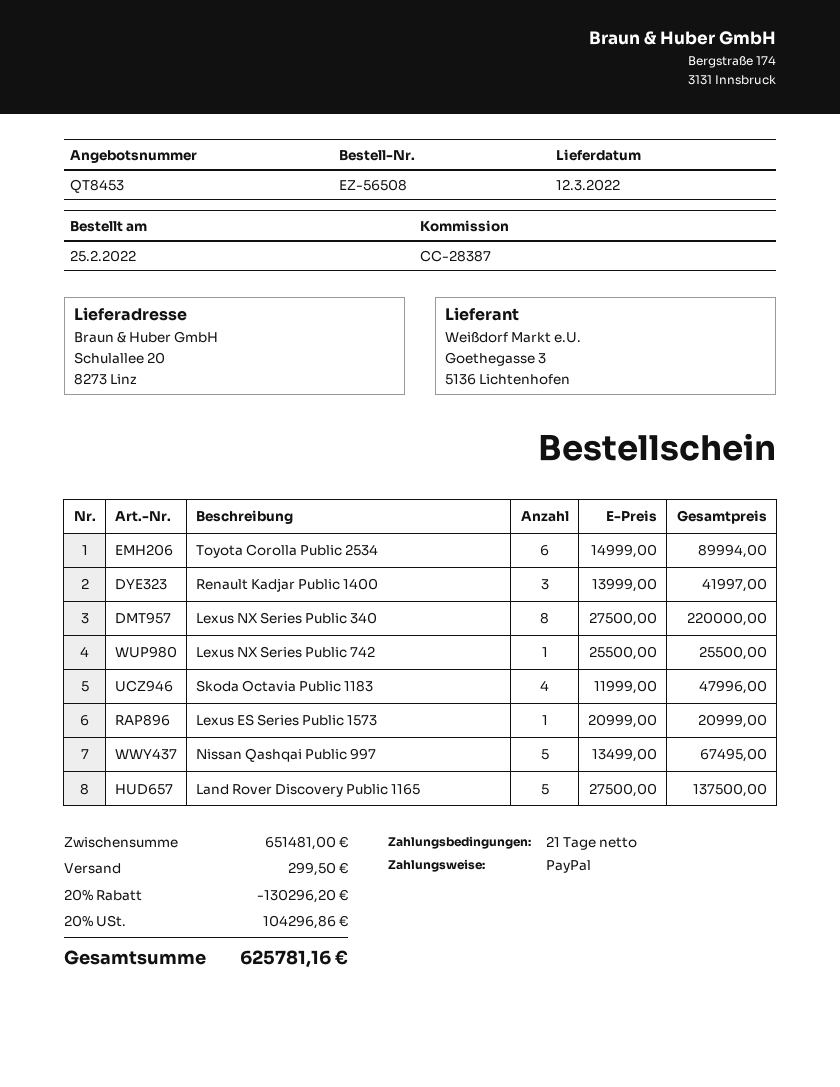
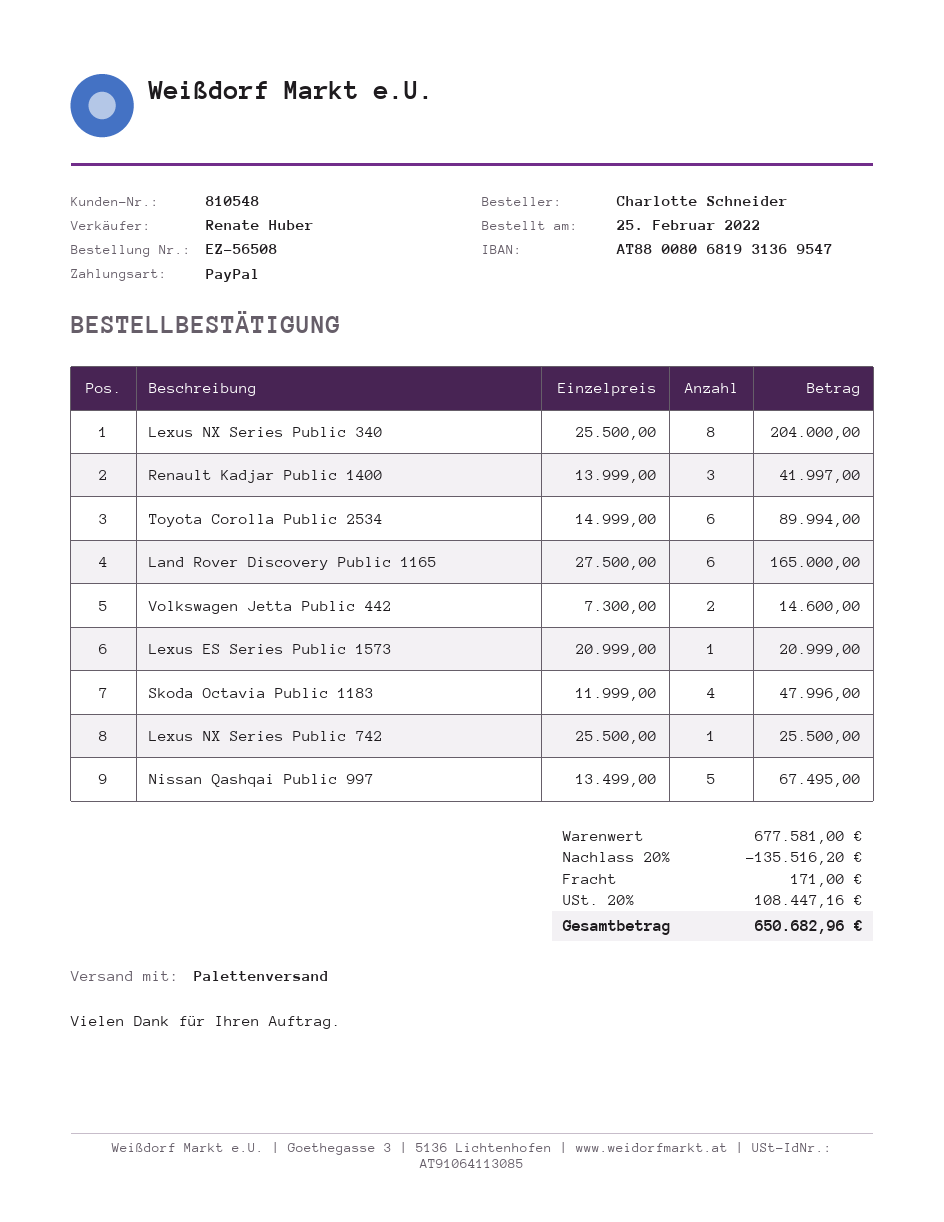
Lexus NX Series Public 340: 8 x 27500.00 = 220000.00 -> 8 x 25500.00 = 204000.00
Land Rover Discovery Public 1165: 5 x 27500.00 = 137500.00 -> 6 x 27500.00 = 165000.00
Volkswagen Jetta Public 442: none -> 2 x 7300.00 = 14600.00
subtotal: 651481.00 -> 677581.00
discount: 20% = 130296.20 -> 20% = 135516.20
shipping: 299.50 -> 171.00
tax: 20% = 104296.86 -> 20% = 108447.16
total: 625781.16 -> 650682.96

